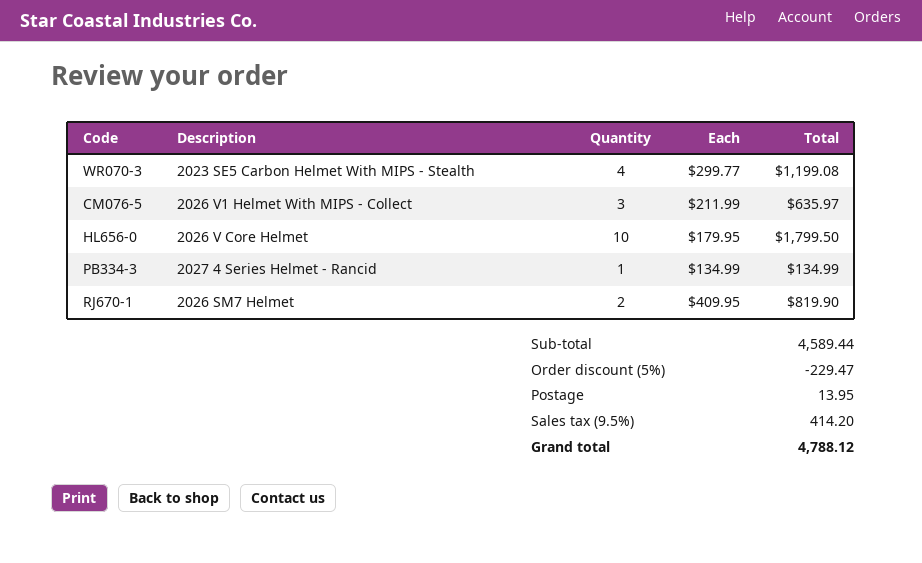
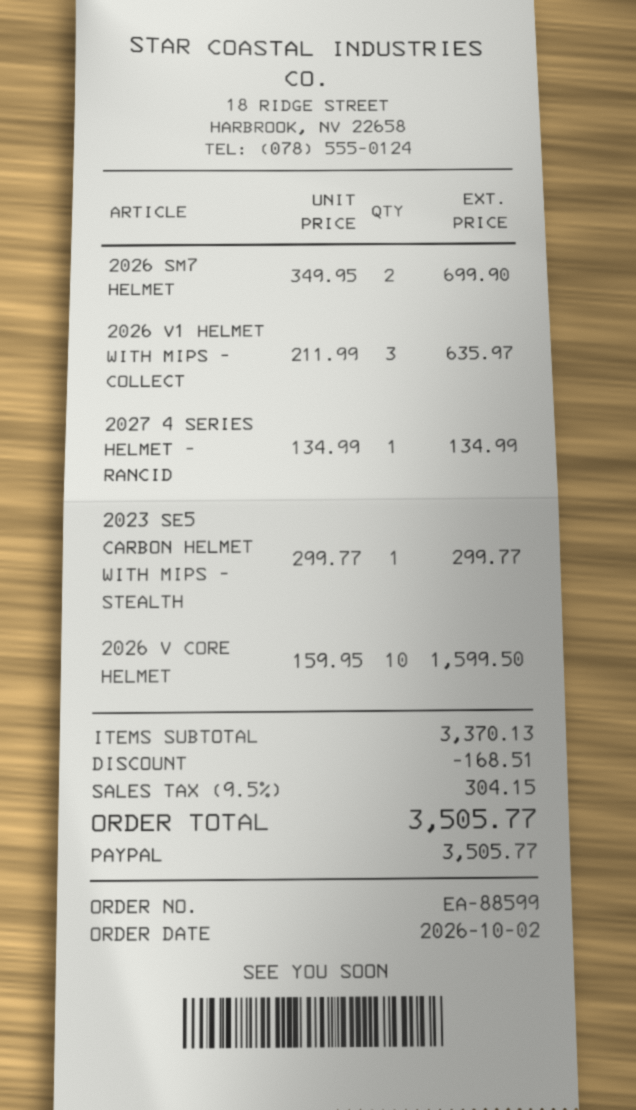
2023 SE5 Carbon Helmet With MIPS - Stealth: 4 x 299.77 = 1199.08 -> 1 x 299.77 = 299.77
2026 V Core Helmet: 10 x 179.95 = 1799.50 -> 10 x 159.95 = 1599.50
2026 SM7 Helmet: 2 x 409.95 = 819.90 -> 2 x 349.95 = 699.90
subtotal: 4589.44 -> 3370.13
discount: 229.47 -> 168.51
shipping: 13.95 -> none
tax: 9.5% = 414.20 -> 9.5% = 304.15
total: 4788.12 -> 3505.77

